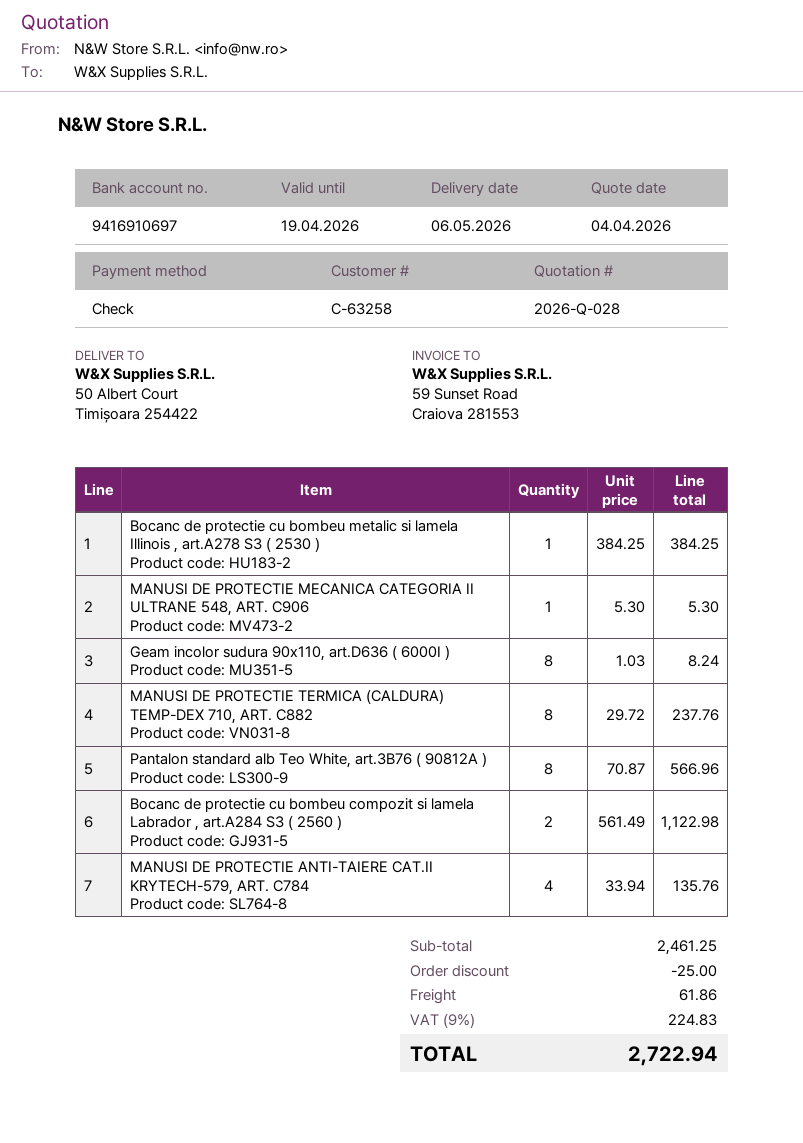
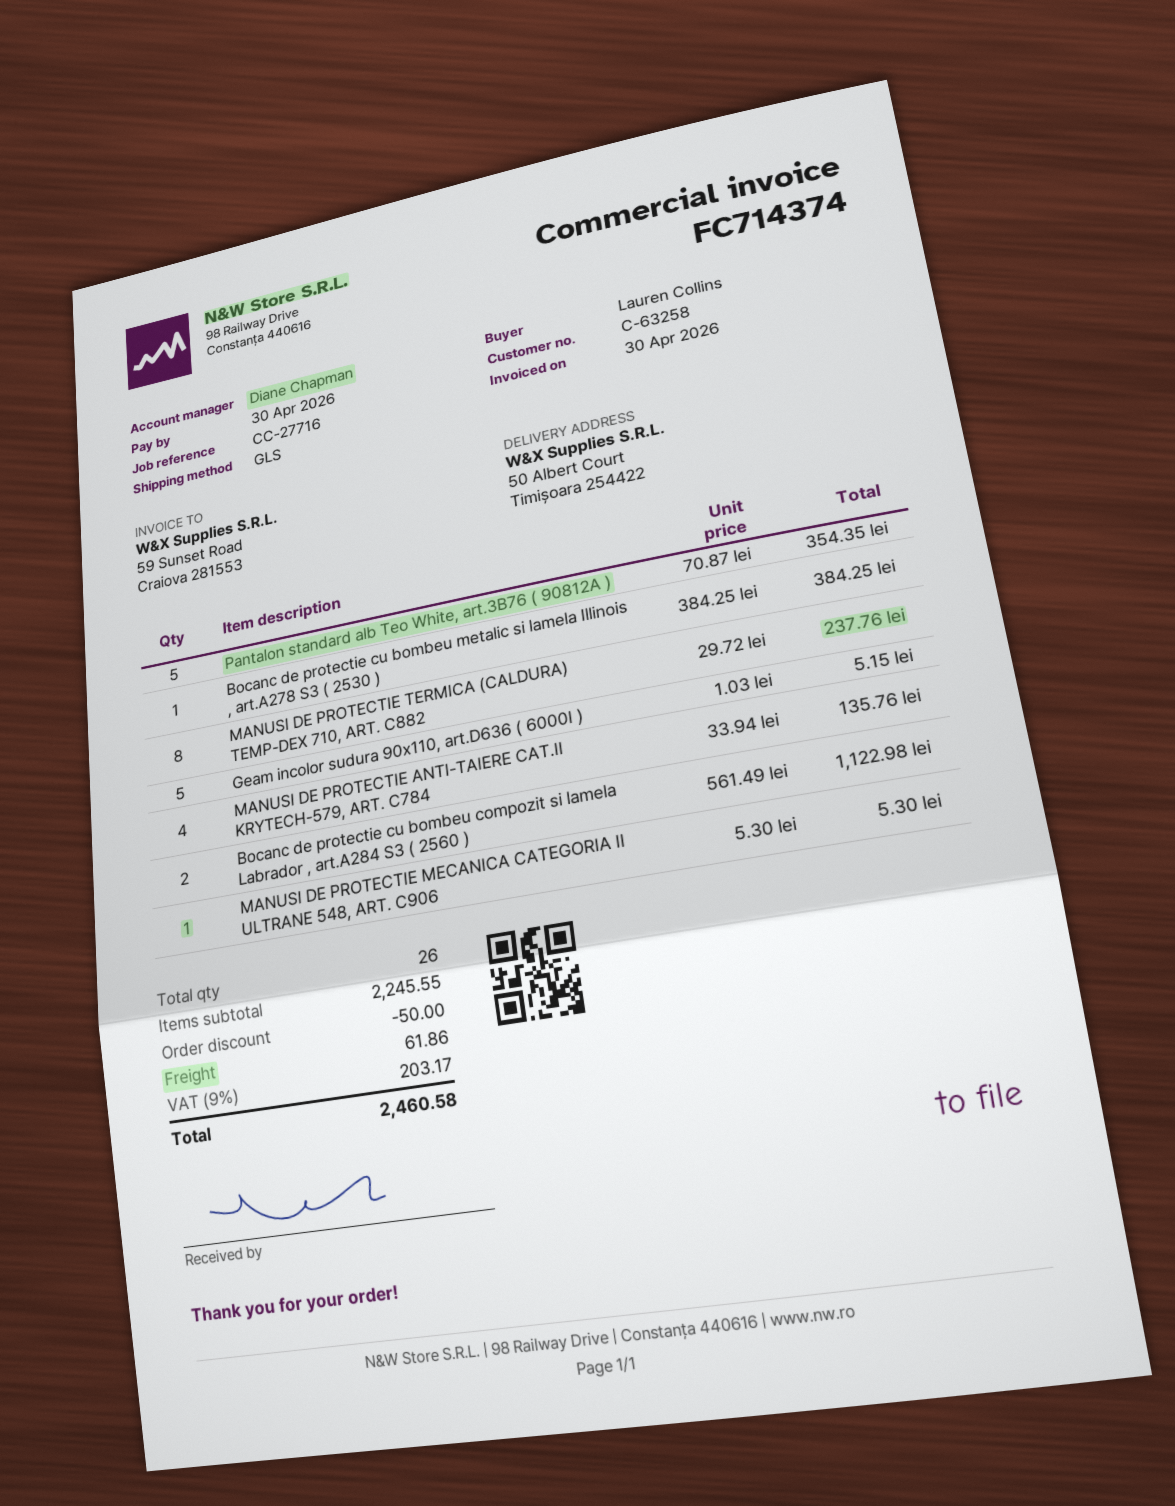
Geam incolor sudura 90x110, art.D636 ( 6000I ): 8 x 1.03 = 8.24 -> 5 x 1.03 = 5.15
Pantalon standard alb Teo White, art.3B76 ( 90812A ): 8 x 70.87 = 566.96 -> 5 x 70.87 = 354.35
subtotal: 2461.25 -> 2245.55
discount: 25.00 -> 50.00
tax: 9% = 224.83 -> 9% = 203.17
total: 2722.94 -> 2460.58

